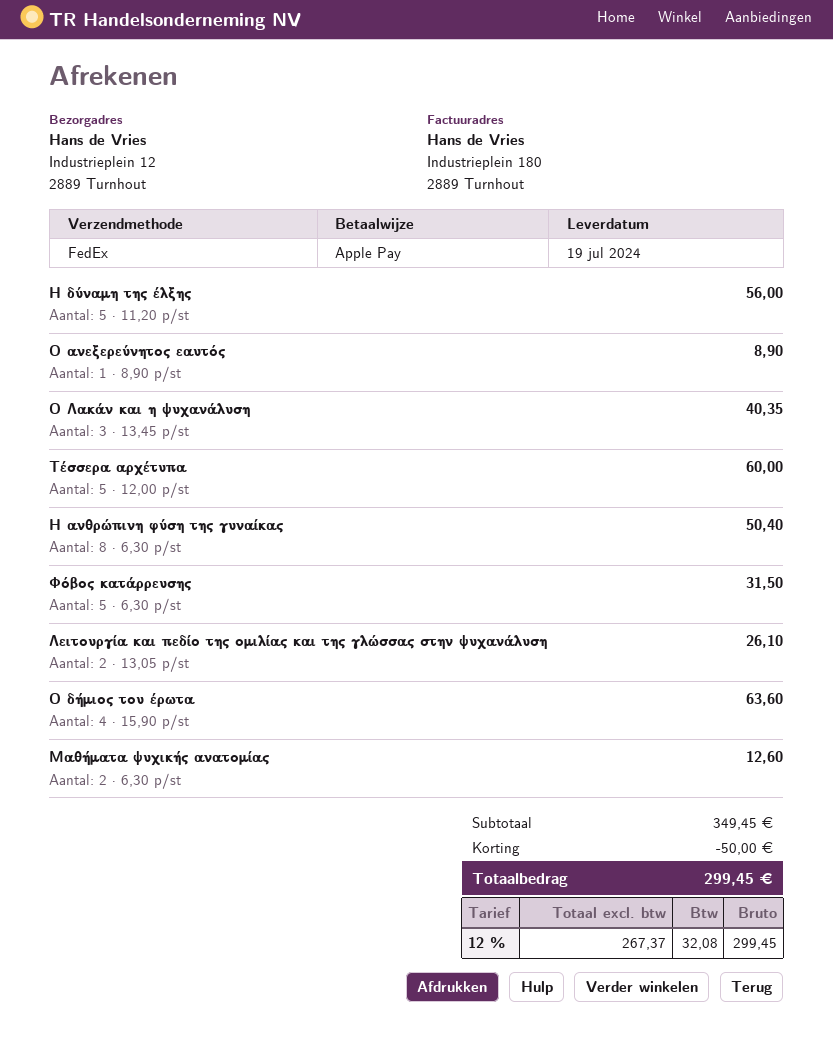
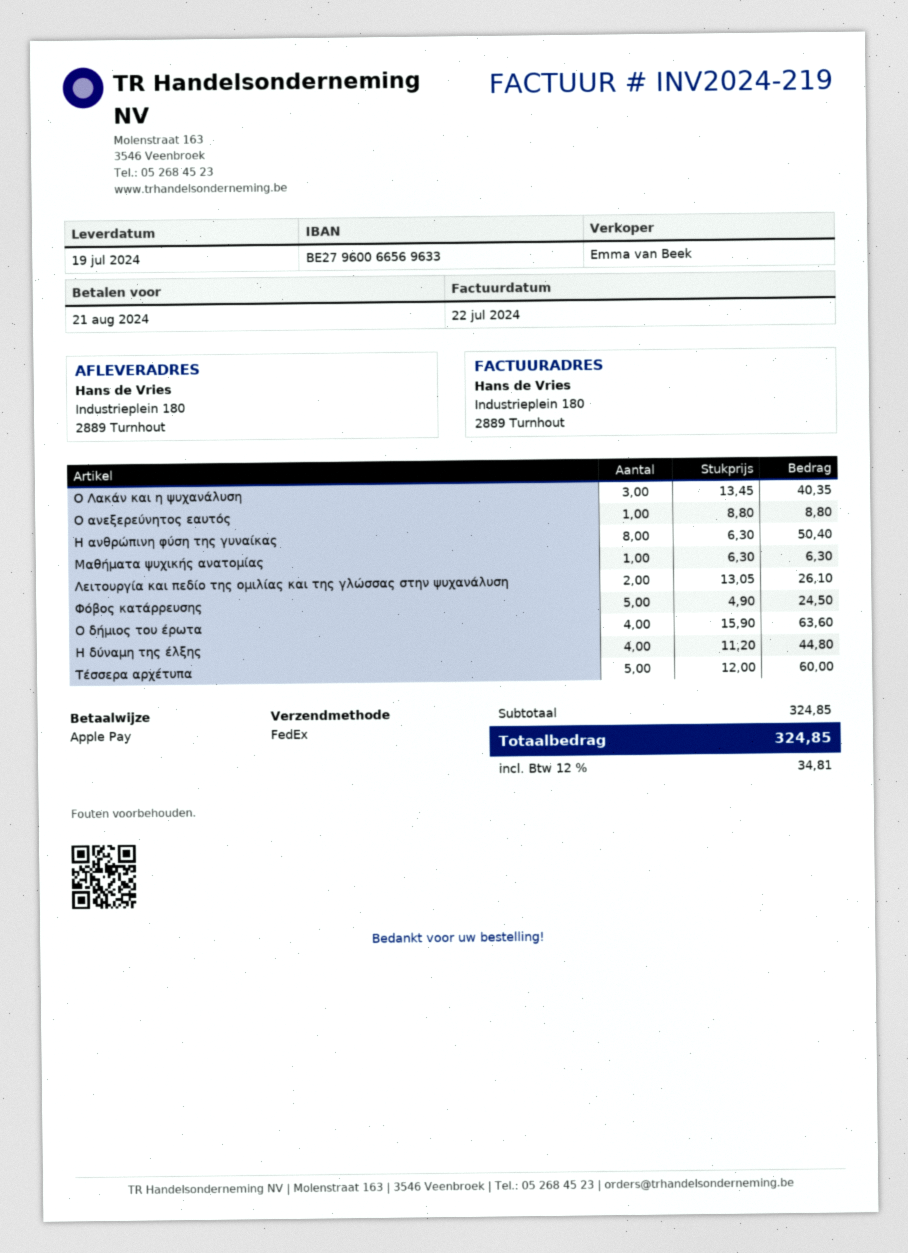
ship to: Industrieplein 12, 2889 Turnhout -> Industrieplein 180, 2889 Turnhout
Η δύναμη της έλξης: 5 x 11.20 = 56.00 -> 4 x 11.20 = 44.80
Ο ανεξερεύνητος εαυτός: 1 x 8.90 = 8.90 -> 1 x 8.80 = 8.80
Φόβος κατάρρευσης: 5 x 6.30 = 31.50 -> 5 x 4.90 = 24.50
Μαθήματα ψυχικής ανατομίας: 2 x 6.30 = 12.60 -> 1 x 6.30 = 6.30
subtotal: 349.45 -> 324.85
discount: 50.00 -> none
tax: 12% = 32.08 -> 12% = 34.81
total: 299.45 -> 324.85

